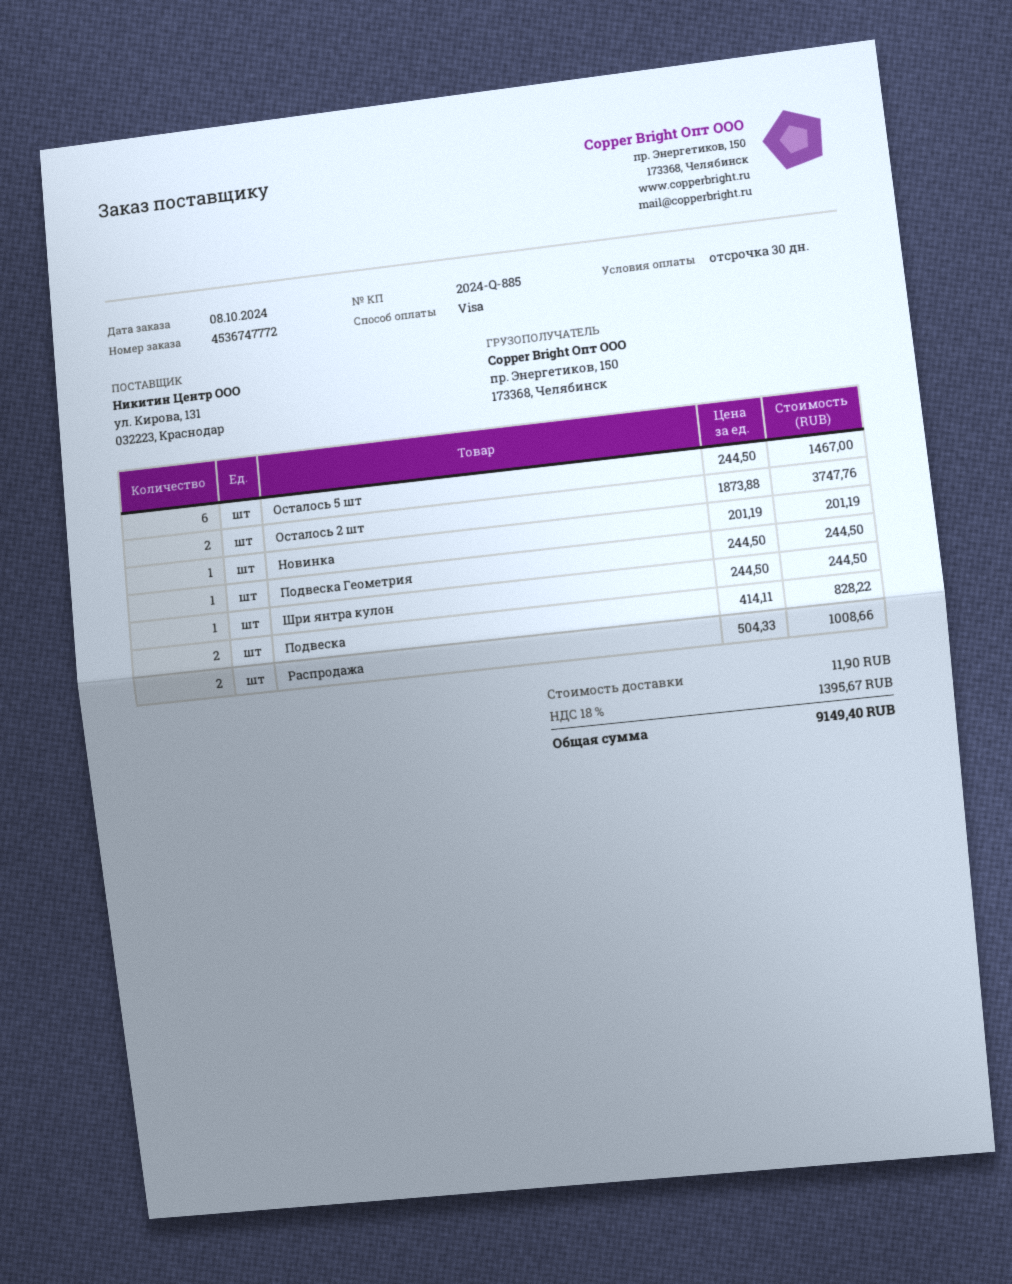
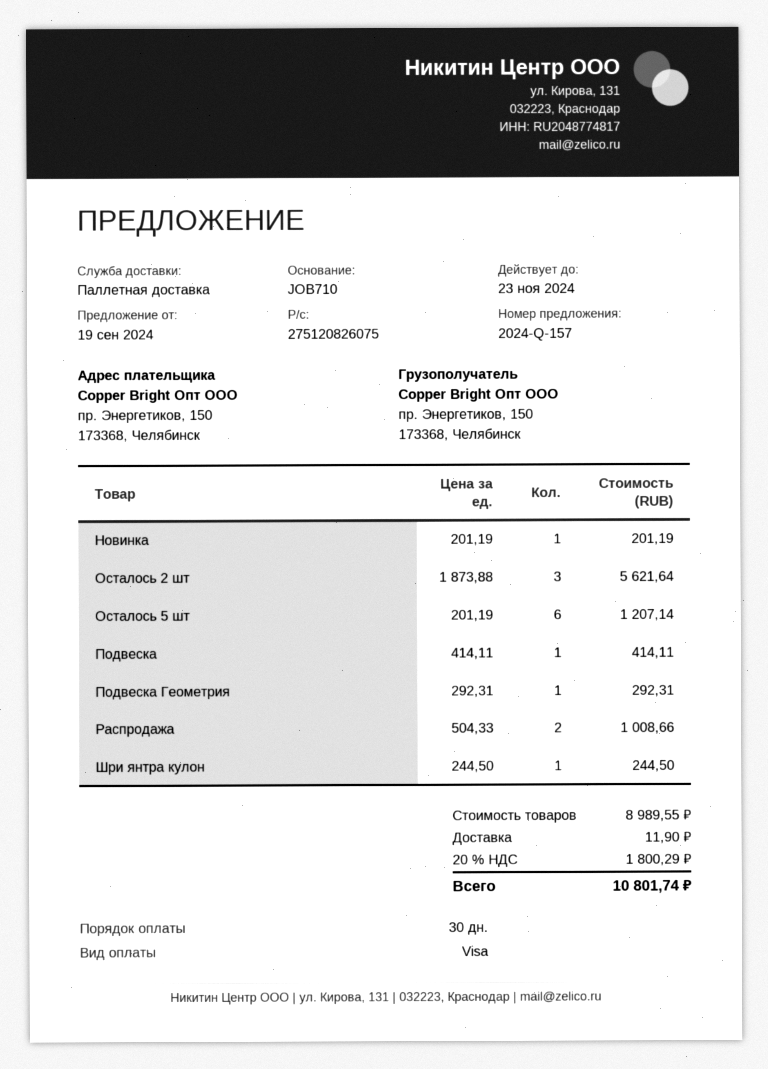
quote number: 2024-Q-885 -> 2024-Q-157
Осталось 5 шт: 6 x 244.50 = 1467.00 -> 6 x 201.19 = 1207.14
Осталось 2 шт: 2 x 1873.88 = 3747.76 -> 3 x 1873.88 = 5621.64
Подвеска Геометрия: 1 x 244.50 = 244.50 -> 1 x 292.31 = 292.31
Подвеска: 2 x 414.11 = 828.22 -> 1 x 414.11 = 414.11
tax: 18% = 1395.67 -> 20% = 1800.29
total: 9149.40 -> 10801.74

